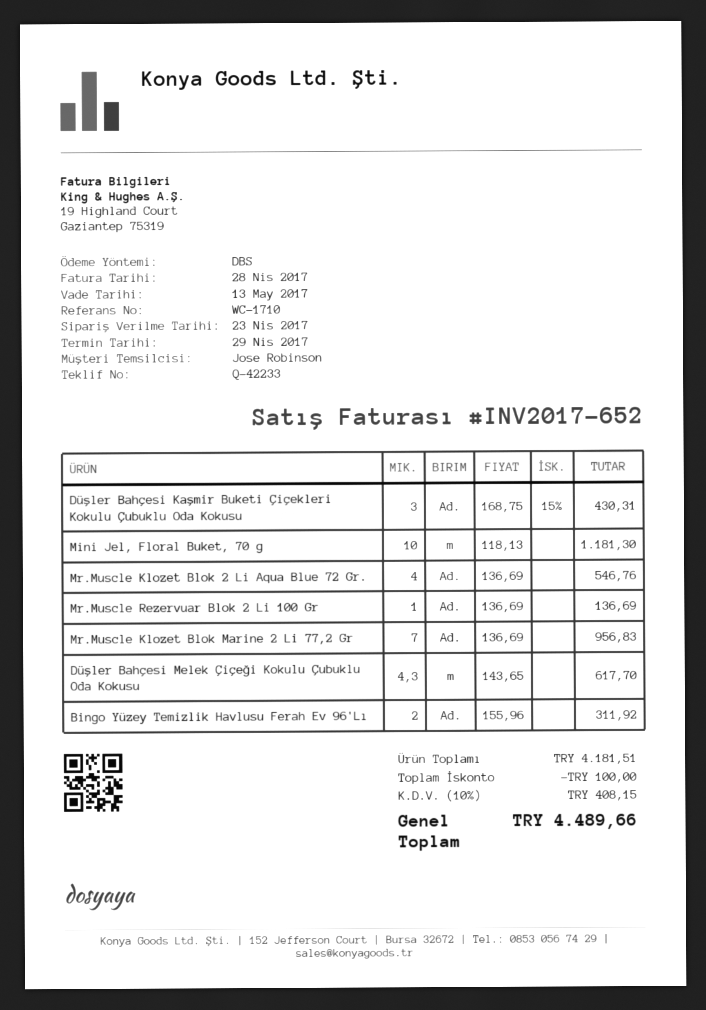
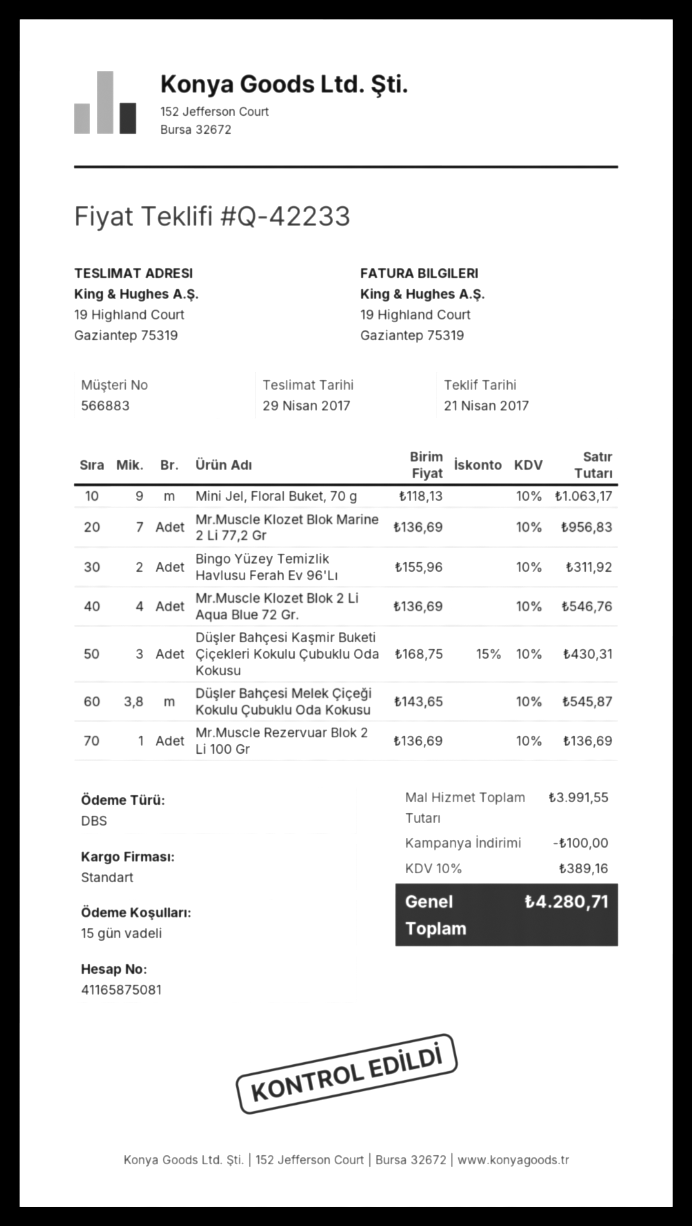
Mini Jel, Floral Buket, 70 g: 10 x 118.13 = 1181.30 -> 9 x 118.13 = 1063.17
Düşler Bahçesi Melek Çiçeği Kokulu Çubuklu Oda Kokusu: 4.3 x 143.65 = 617.70 -> 3.8 x 143.65 = 545.87
subtotal: 4181.51 -> 3991.55
tax: 10% = 408.15 -> 10% = 389.16
total: 4489.66 -> 4280.71

